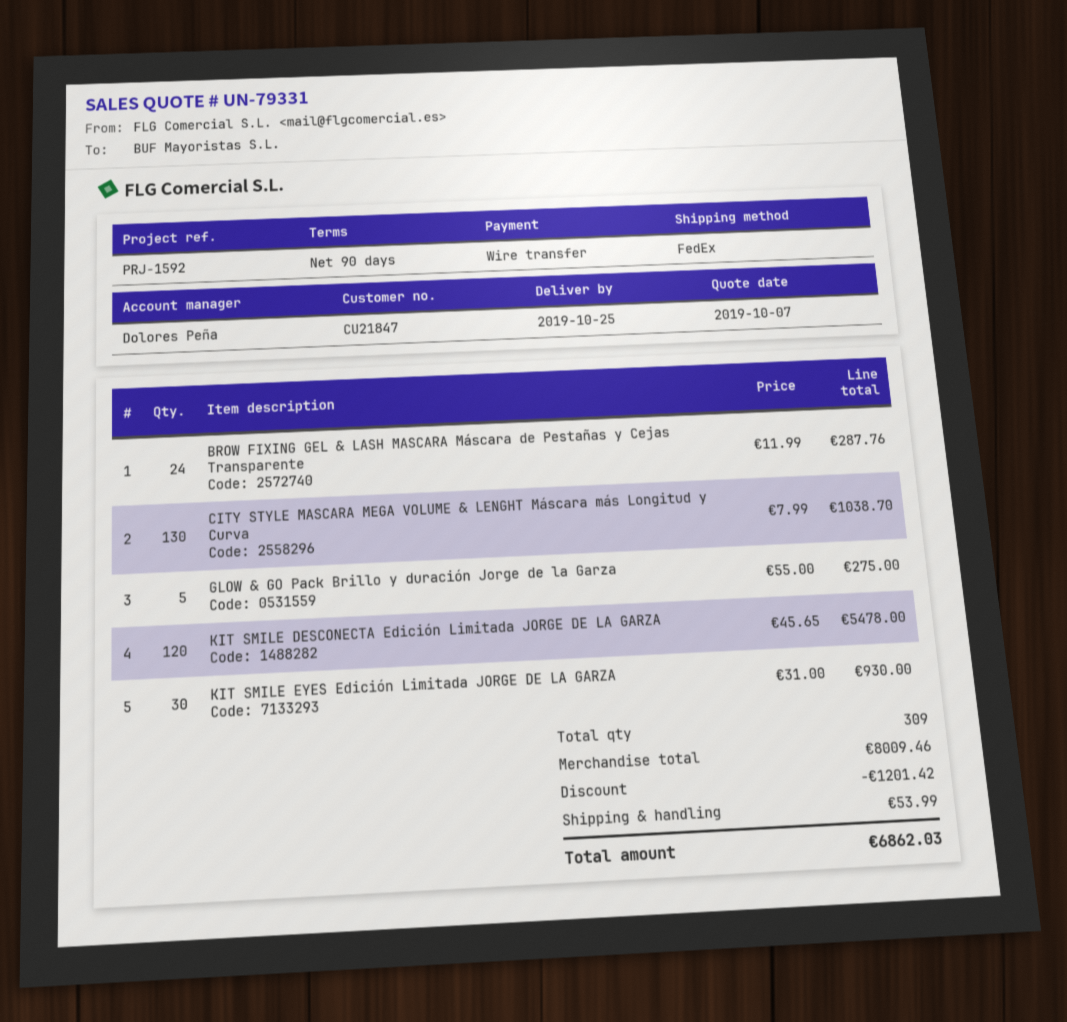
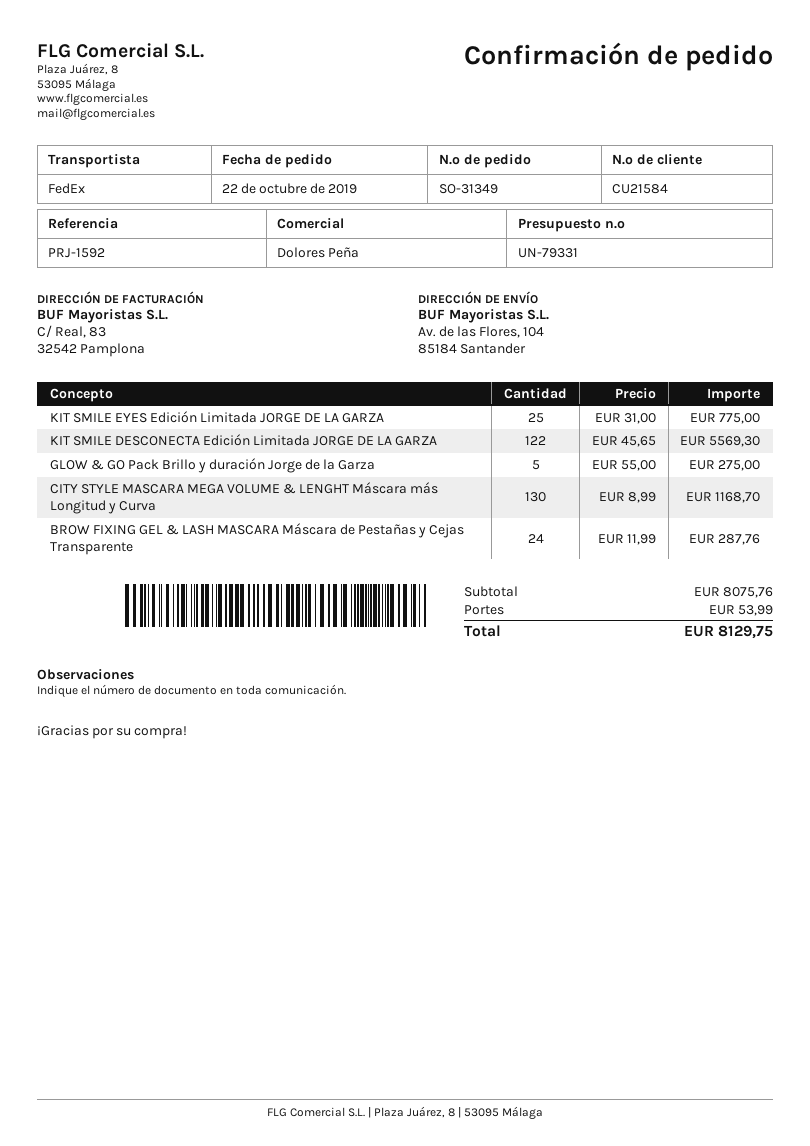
customer number: CU21847 -> CU21584
CITY STYLE MASCARA MEGA VOLUME & LENGHT Máscara más Longitud y Curva: 130 x 7.99 = 1038.70 -> 130 x 8.99 = 1168.70
KIT SMILE DESCONECTA Edición Limitada JORGE DE LA GARZA: 120 x 45.65 = 5478.00 -> 122 x 45.65 = 5569.30
KIT SMILE EYES Edición Limitada JORGE DE LA GARZA: 30 x 31.00 = 930.00 -> 25 x 31.00 = 775.00
subtotal: 8009.46 -> 8075.76
discount: 1201.42 -> none
total: 6862.03 -> 8129.75

